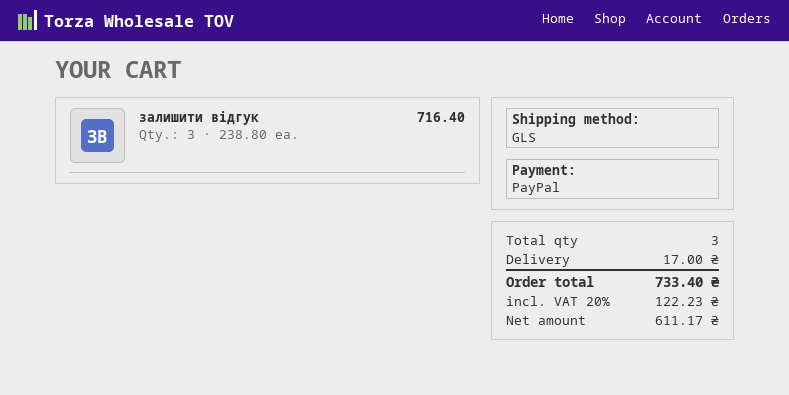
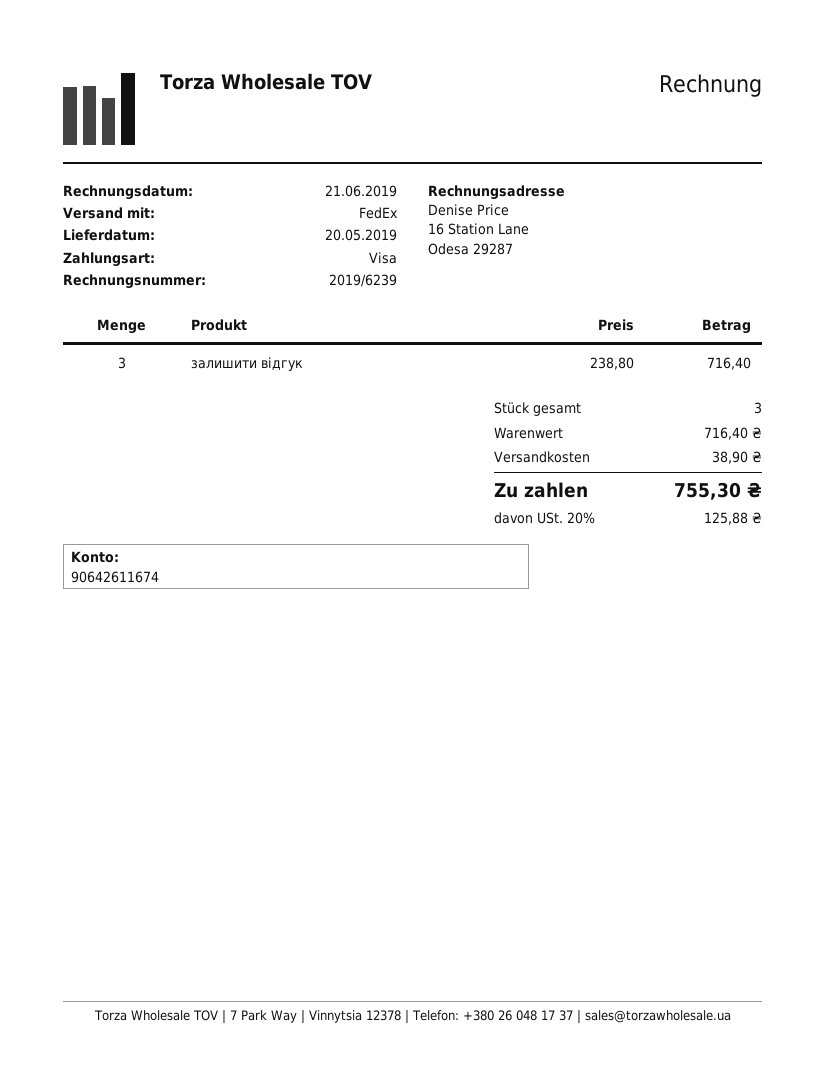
payment method: PayPal -> Visa
shipping method: GLS -> FedEx
shipping: 17.00 -> 38.90
tax: 20% = 122.23 -> 20% = 125.88
total: 733.40 -> 755.30

